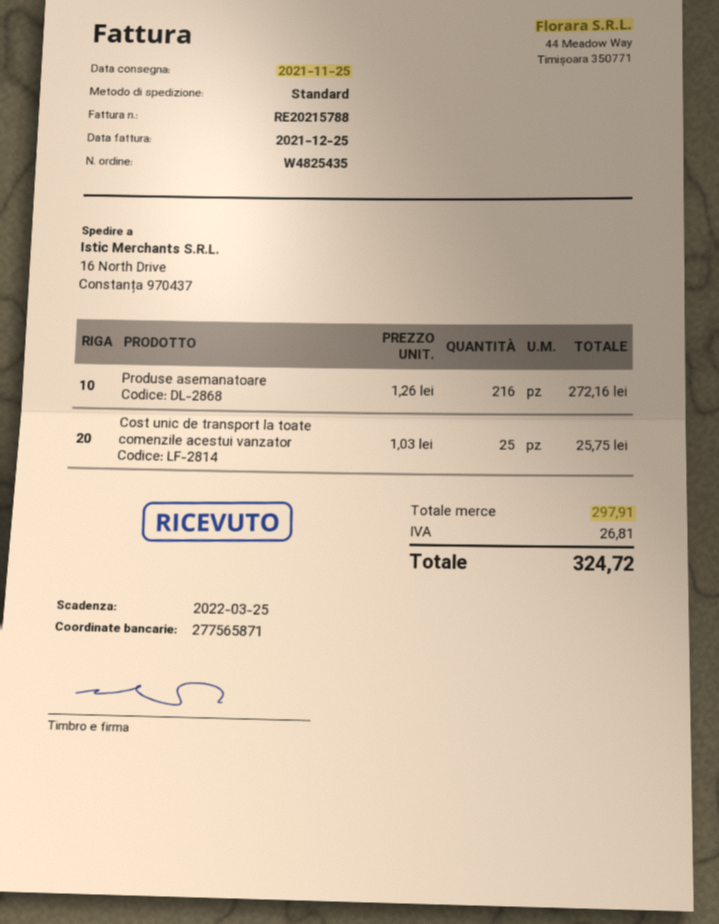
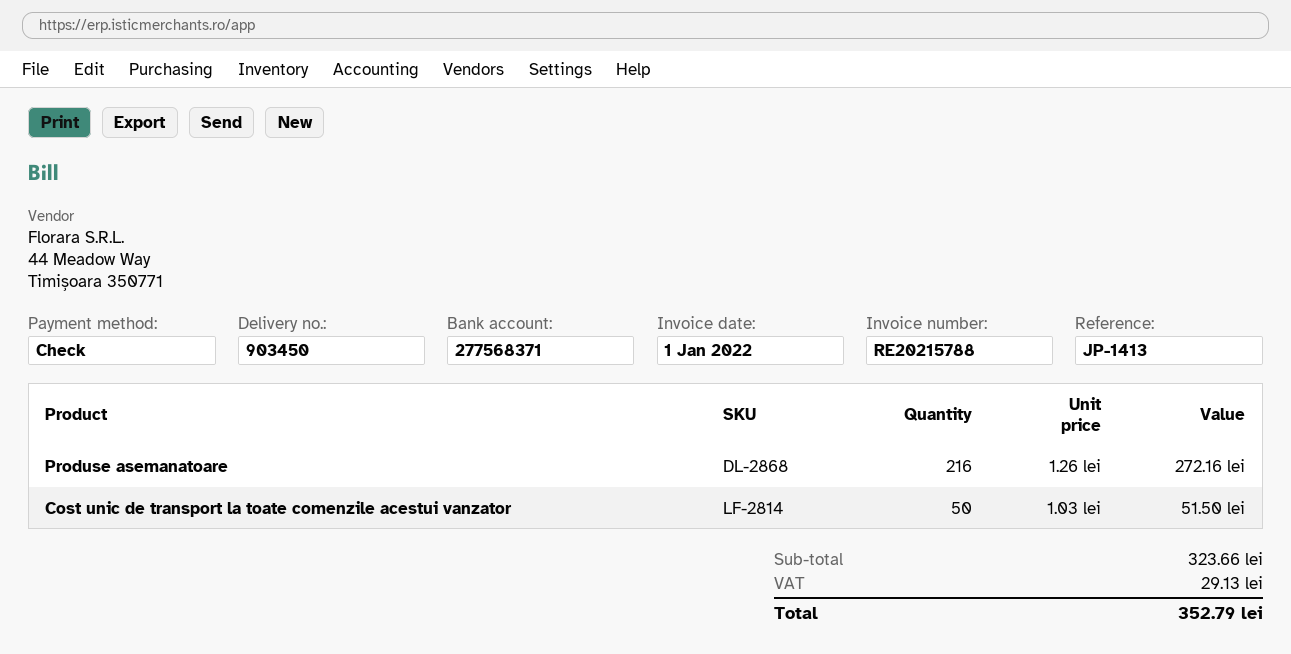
invoice date: 2021-12-25 -> 2022-01-01
bank account: 277565871 -> 277568371
Cost unic de transport la toate comenzile acestui vanzator: 25 x 1.03 = 25.75 -> 50 x 1.03 = 51.50
subtotal: 297.91 -> 323.66
tax: 26.81 -> 29.13
total: 324.72 -> 352.79

